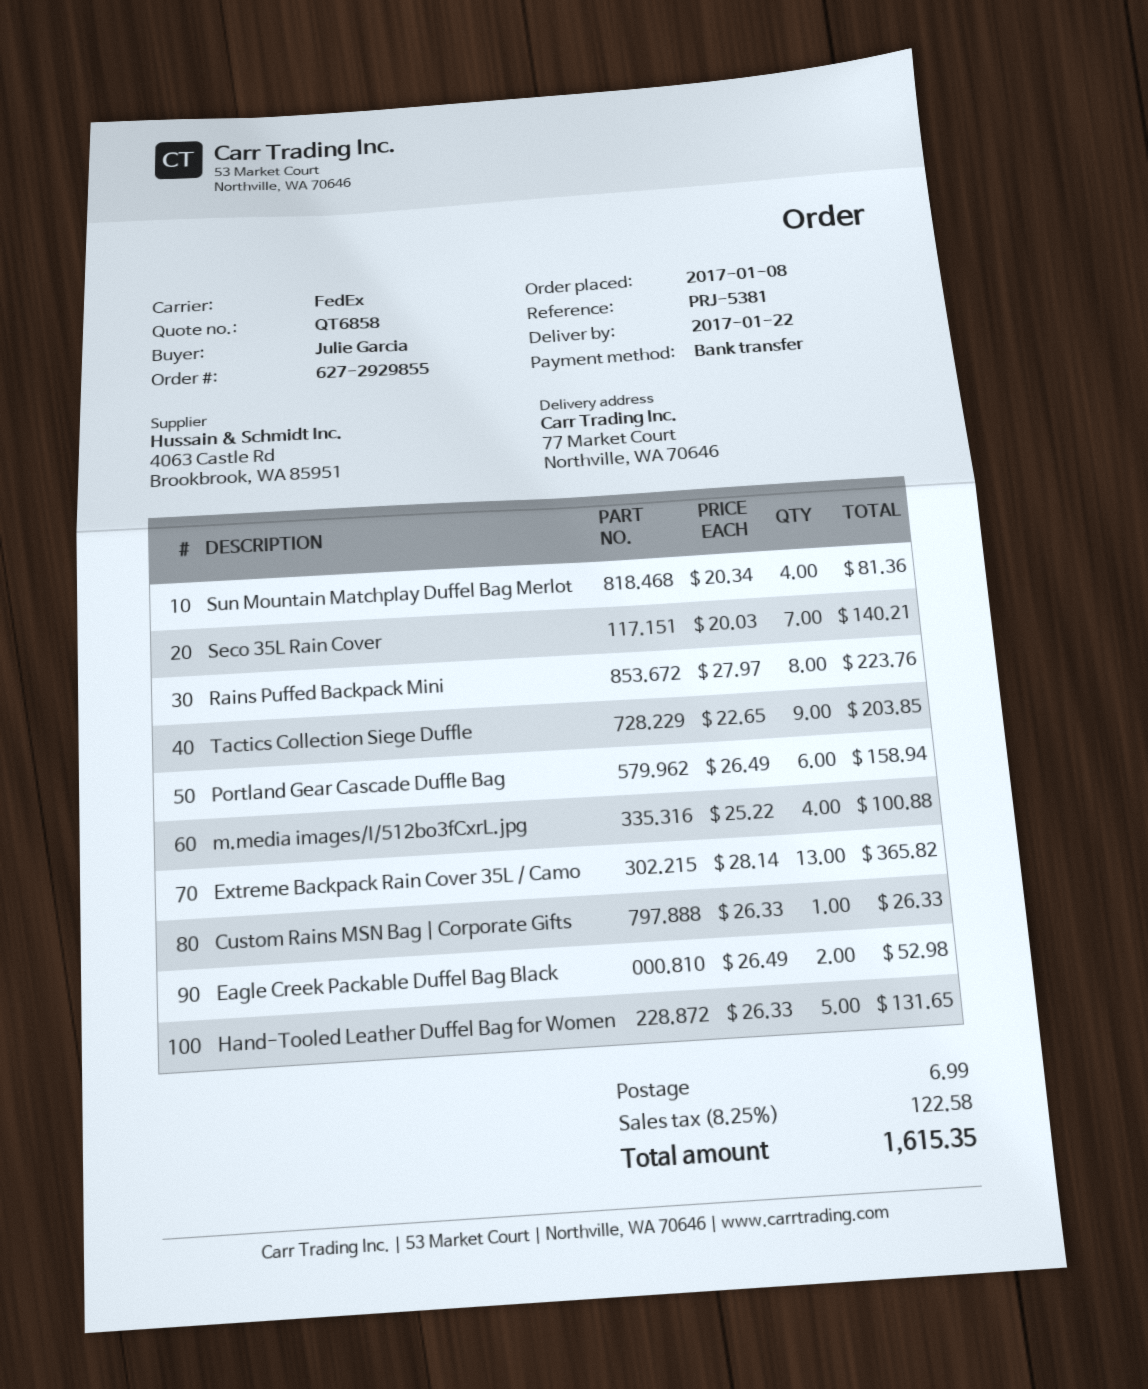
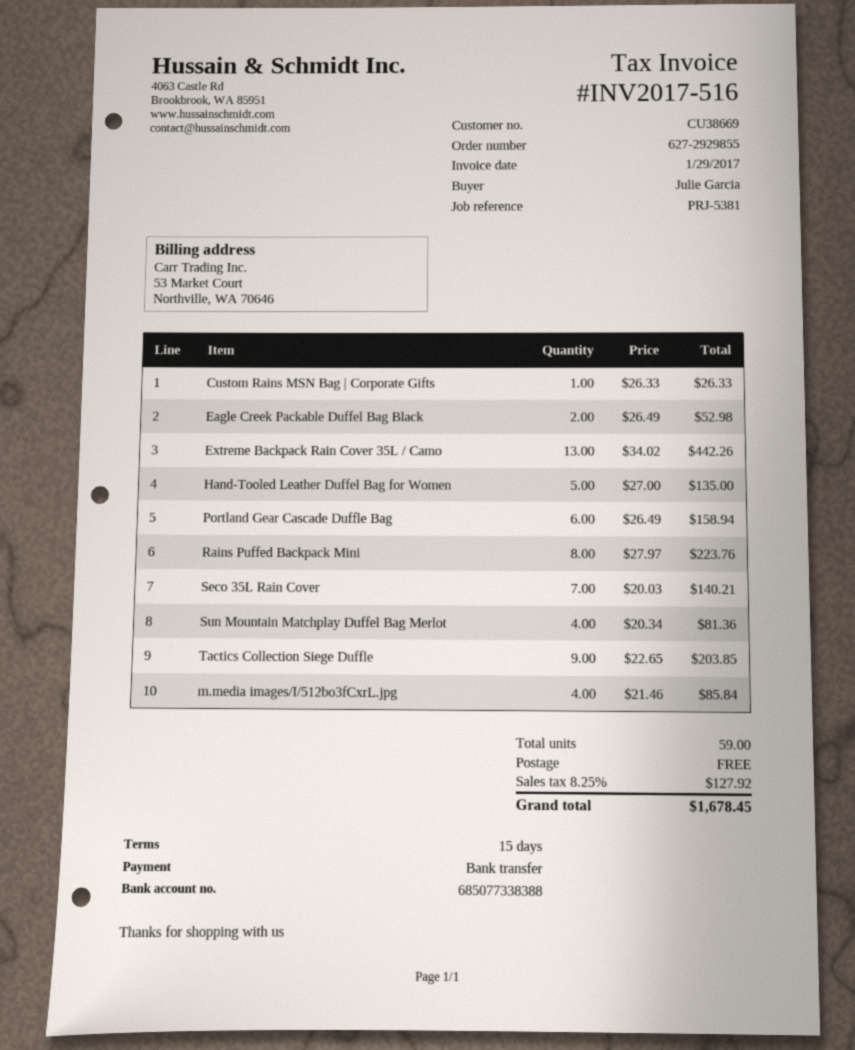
m.media images/I/512bo3fCxrL.jpg: 4 x 25.22 = 100.88 -> 4 x 21.46 = 85.84
Extreme Backpack Rain Cover 35L / Camo: 13 x 28.14 = 365.82 -> 13 x 34.02 = 442.26
Hand-Tooled Leather Duffel Bag for Women: 5 x 26.33 = 131.65 -> 5 x 27.00 = 135.00
shipping: 6.99 -> 0.00
tax: 8.25% = 122.58 -> 8.25% = 127.92
total: 1615.35 -> 1678.45

